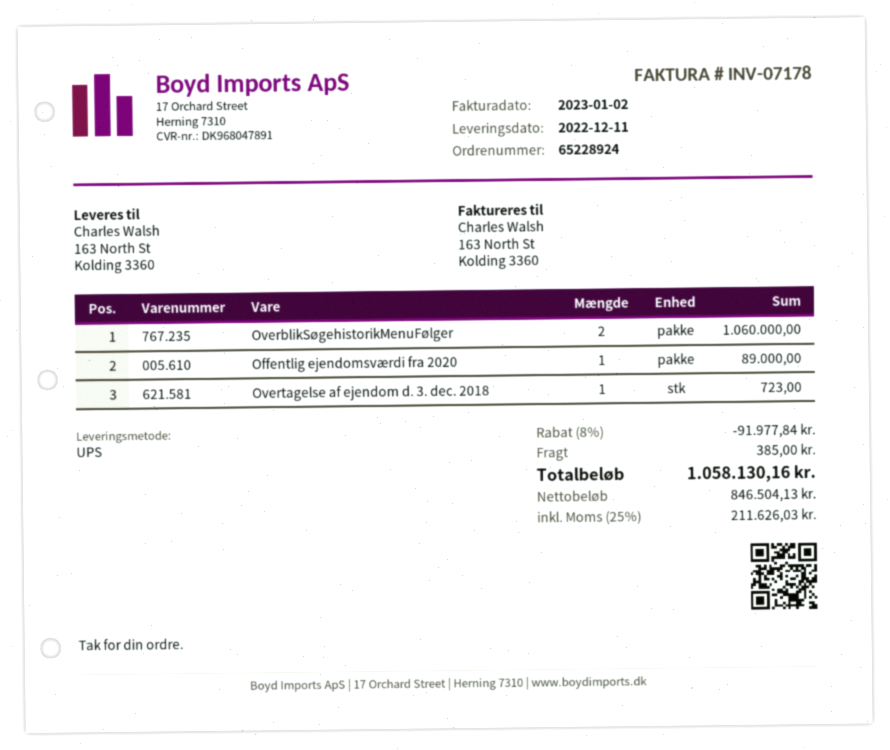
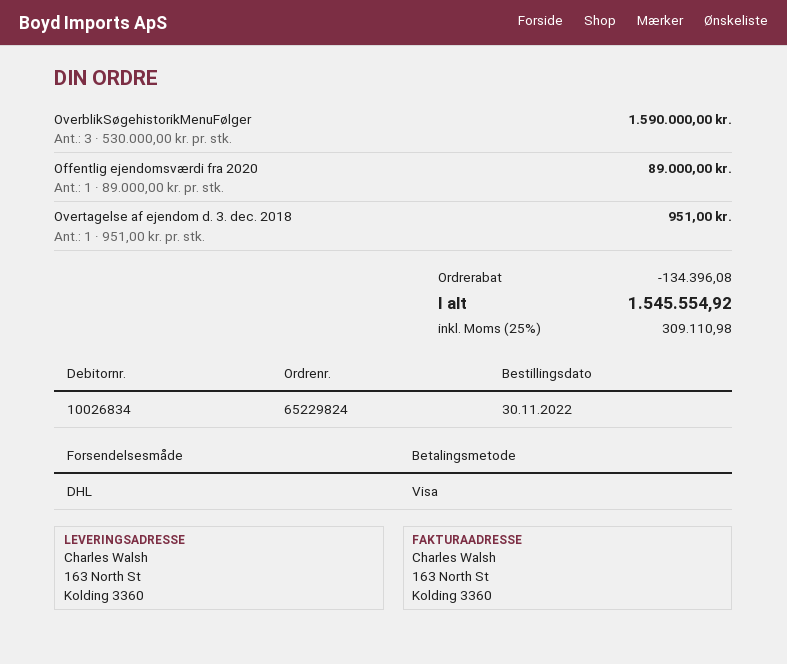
order number: 65228924 -> 65229824
shipping method: UPS -> DHL
OverblikSøgehistorikMenuFølger: 2 for 1060000.00 -> 3 for 1590000.00
Overtagelse af ejendom d. 3. dec. 2018: 1 for 723.00 -> 1 for 951.00
discount: 91977.84 -> 134396.08
shipping: 385.00 -> none
tax: 25% = 211626.03 -> 25% = 309110.98
total: 1058130.16 -> 1545554.92

